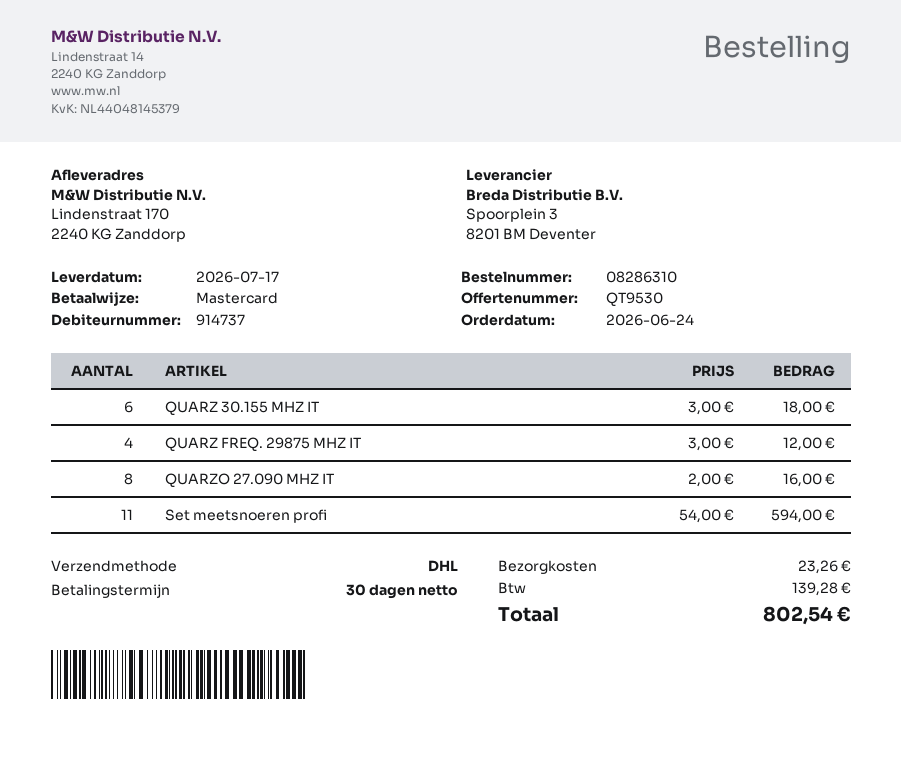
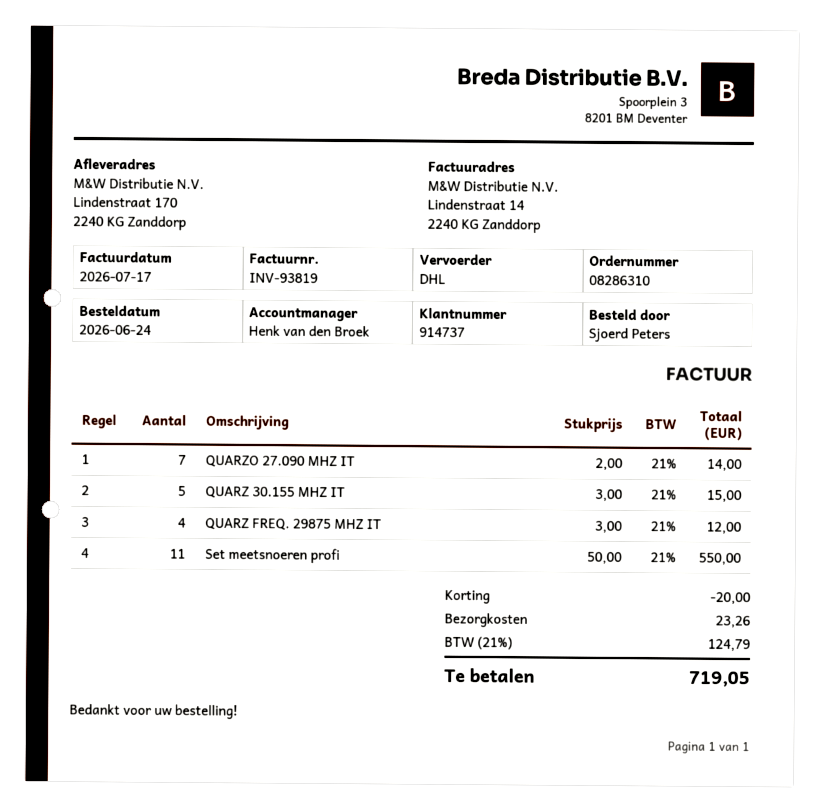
QUARZ 30.155 MHZ IT: 6 x 3.00 = 18.00 -> 5 x 3.00 = 15.00
QUARZO 27.090 MHZ IT: 8 x 2.00 = 16.00 -> 7 x 2.00 = 14.00
Set meetsnoeren profi: 11 x 54.00 = 594.00 -> 11 x 50.00 = 550.00
discount: none -> 20.00
tax: 139.28 -> 124.79
total: 802.54 -> 719.05

